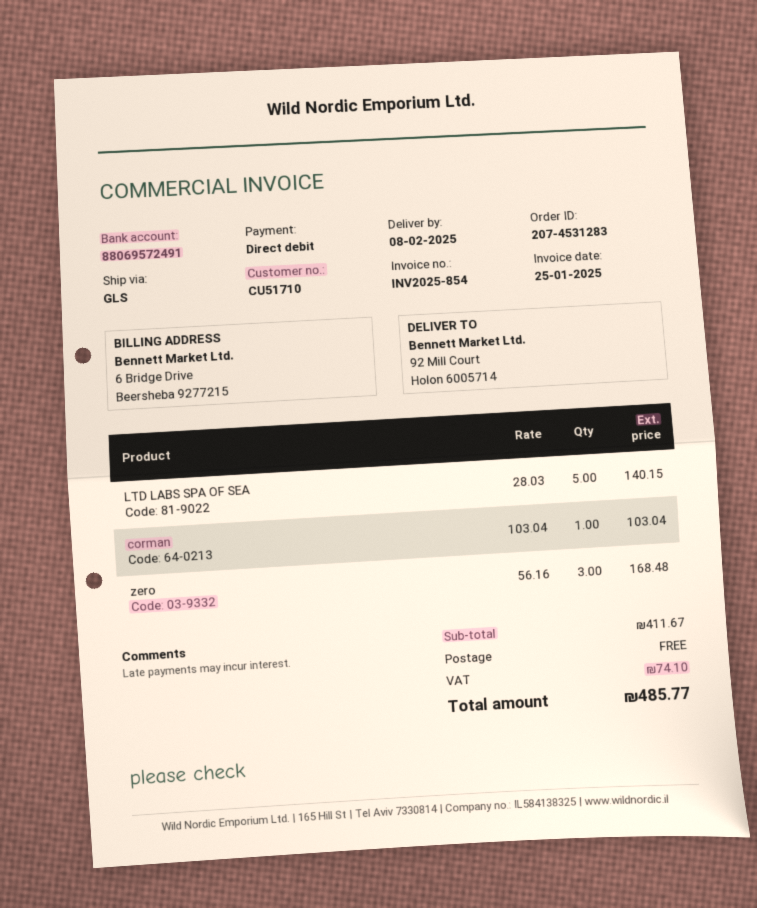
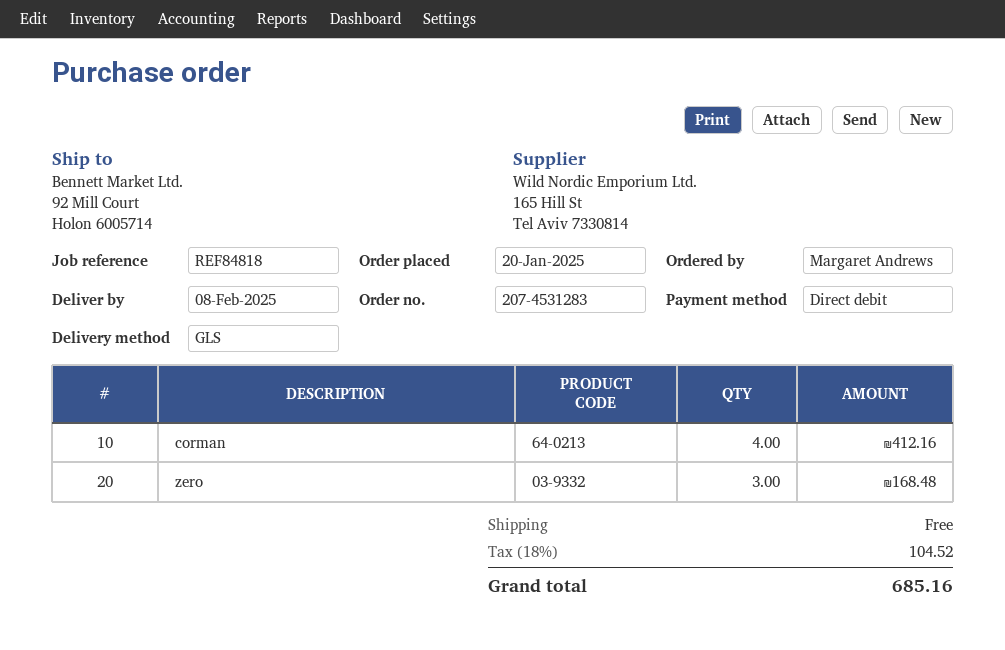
LTD LABS SPA OF SEA: 5 for 140.15 -> none
corman: 1 for 103.04 -> 4 for 412.16
tax: 74.10 -> 104.52
total: 485.77 -> 685.16

